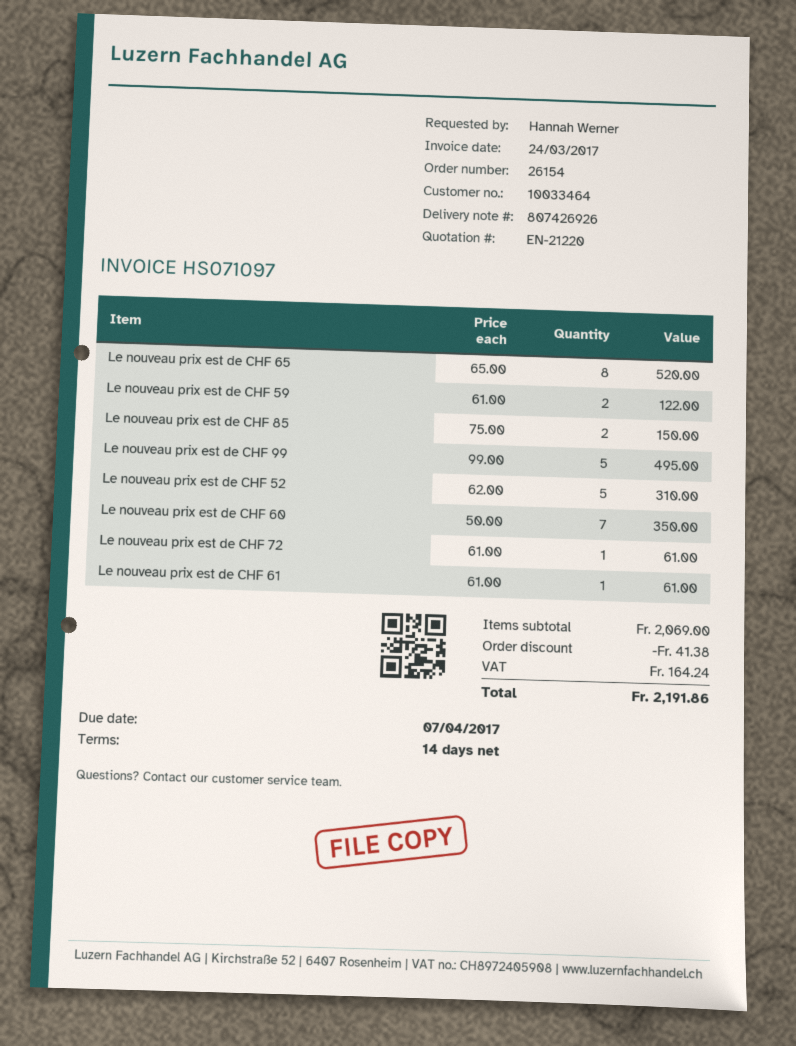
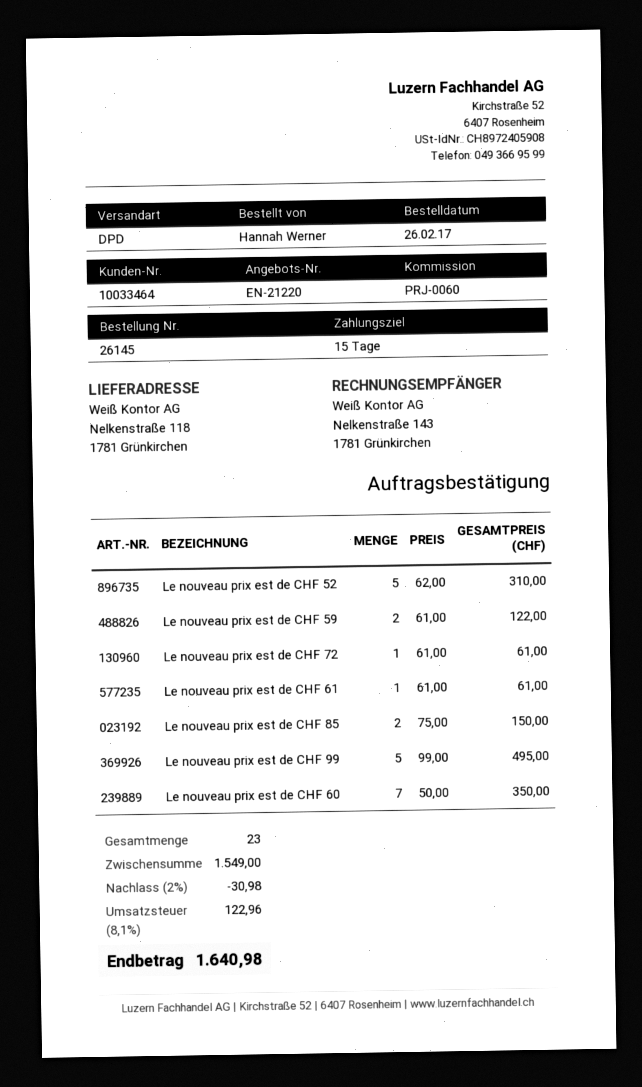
order number: 26154 -> 26145
payment terms: 14 days -> 15 days
Le nouveau prix est de CHF 65: 8 x 65.00 = 520.00 -> none
subtotal: 2069.00 -> 1549.00
discount: 41.38 -> 30.98
tax: 164.24 -> 122.96
total: 2191.86 -> 1640.98

